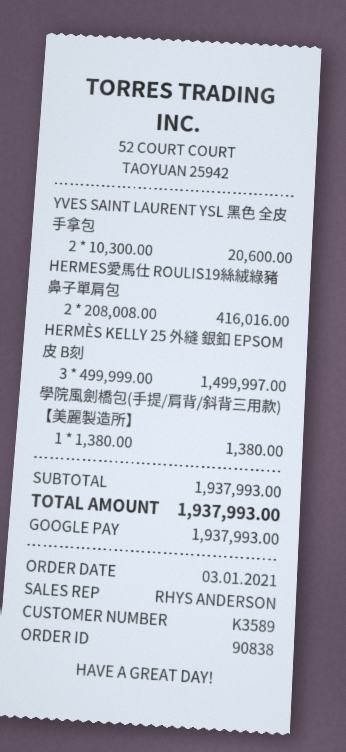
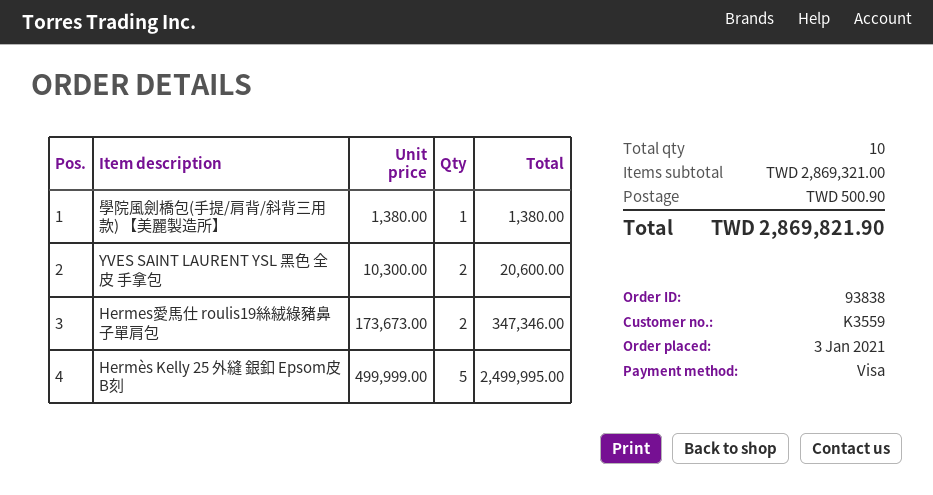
order number: 90838 -> 93838
customer number: K3589 -> K3559
payment method: Google Pay -> Visa
HERMES愛馬仕 ROULIS19絲絨綠豬鼻子單肩包: 2 x 208008.00 = 416016.00 -> 2 x 173673.00 = 347346.00
HERMÈS KELLY 25 外縫 銀釦 EPSOM皮 B刻: 3 x 499999.00 = 1499997.00 -> 5 x 499999.00 = 2499995.00
subtotal: 1937993.00 -> 2869321.00
shipping: none -> 500.90
total: 1937993.00 -> 2869821.90

